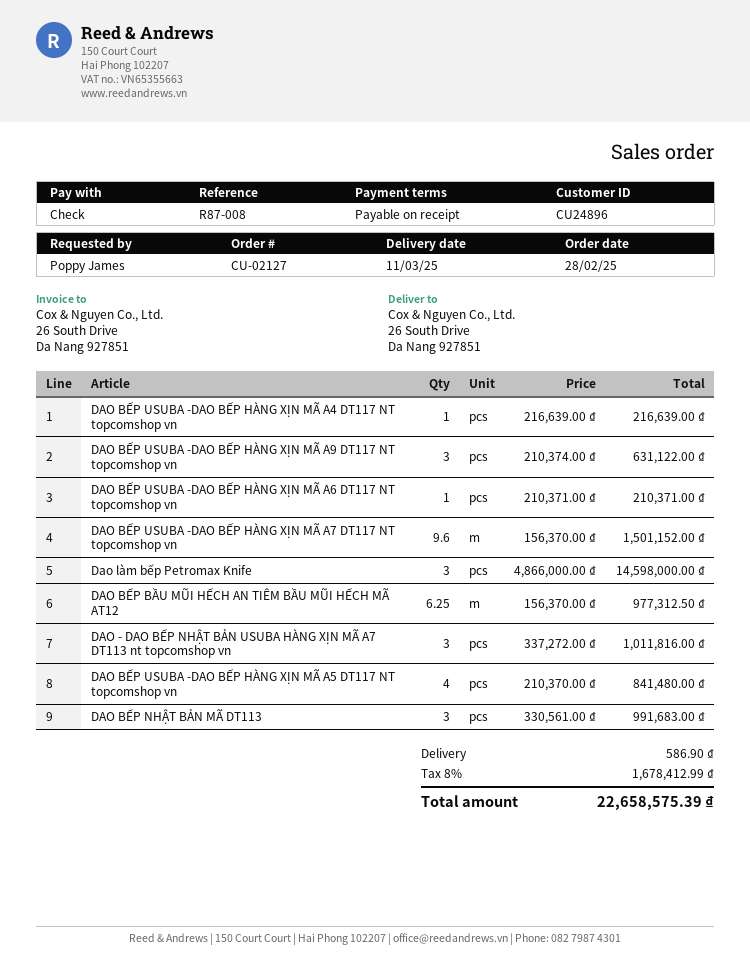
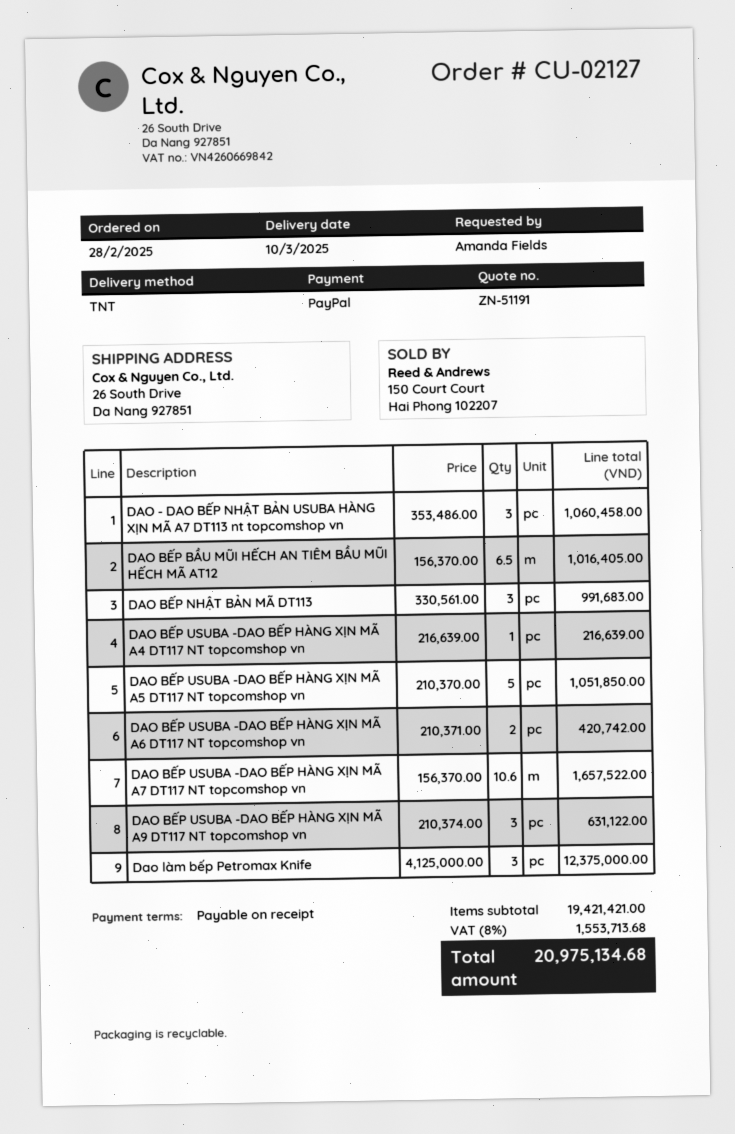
delivery date: 2025-03-11 -> 2025-03-10
ordered by: Poppy James -> Amanda Fields
payment method: cheque -> PayPal
DAO BẾP USUBA -DAO BẾP HÀNG XỊN MÃ A6 DT117 NT topcomshop vn: 1 x 210371.00 = 210371.00 -> 2 x 210371.00 = 420742.00
DAO BẾP USUBA -DAO BẾP HÀNG XỊN MÃ A7 DT117 NT topcomshop vn: 9.6 x 156370.00 = 1501152.00 -> 10.6 x 156370.00 = 1657522.00
Dao làm bếp Petromax Knife: 3 x 4866000.00 = 14598000.00 -> 3 x 4125000.00 = 12375000.00
DAO BẾP BẦU MŨI HẾCH AN TIÊM BẦU MŨI HẾCH MÃ AT12: 6.25 x 156370.00 = 977312.50 -> 6.5 x 156370.00 = 1016405.00
DAO - DAO BẾP NHẬT BẢN USUBA HÀNG XỊN MÃ A7 DT113 nt topcomshop vn: 3 x 337272.00 = 1011816.00 -> 3 x 353486.00 = 1060458.00
DAO BẾP USUBA -DAO BẾP HÀNG XỊN MÃ A5 DT117 NT topcomshop vn: 4 x 210370.00 = 841480.00 -> 5 x 210370.00 = 1051850.00
shipping: 586.90 -> none
tax: 8% = 1678412.99 -> 8% = 1553713.68
total: 22658575.39 -> 20975134.68

